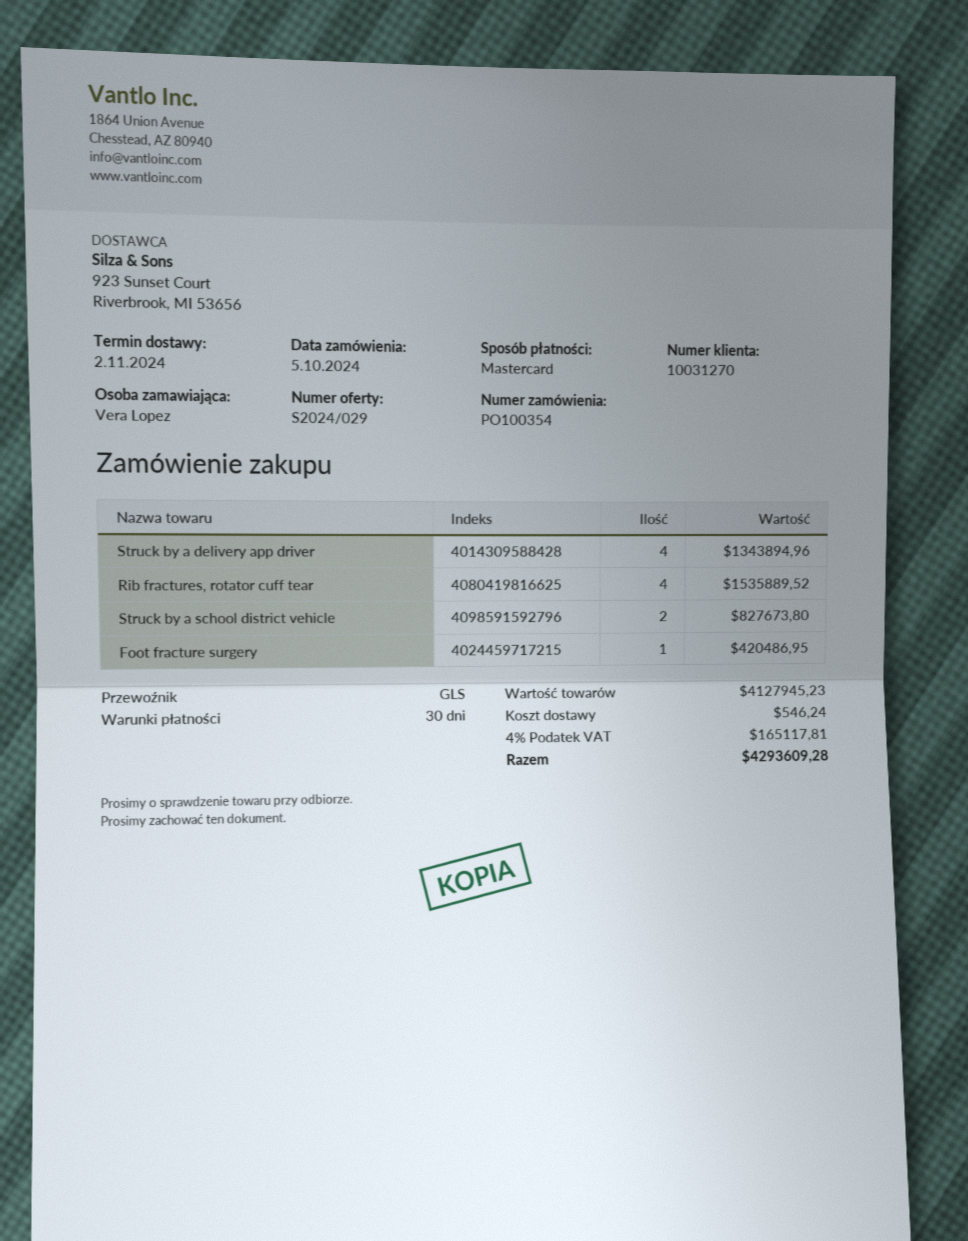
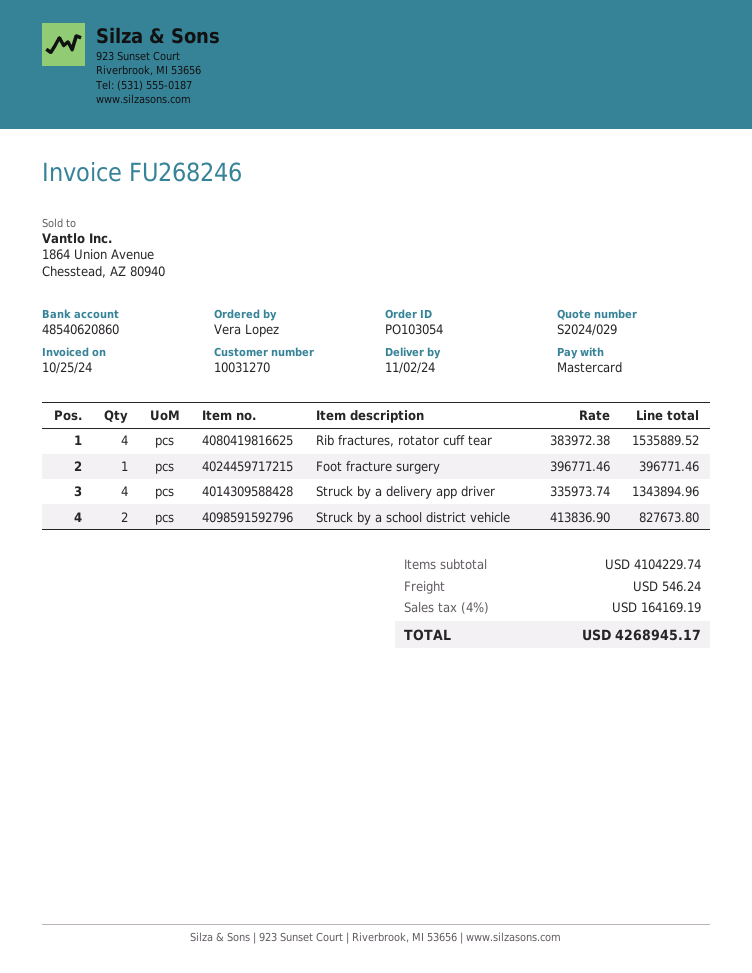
order number: PO100354 -> PO103054
Foot fracture surgery: 1 for 420486.95 -> 1 for 396771.46
subtotal: 4127945.23 -> 4104229.74
tax: 4% = 165117.81 -> 4% = 164169.19
total: 4293609.28 -> 4268945.17

